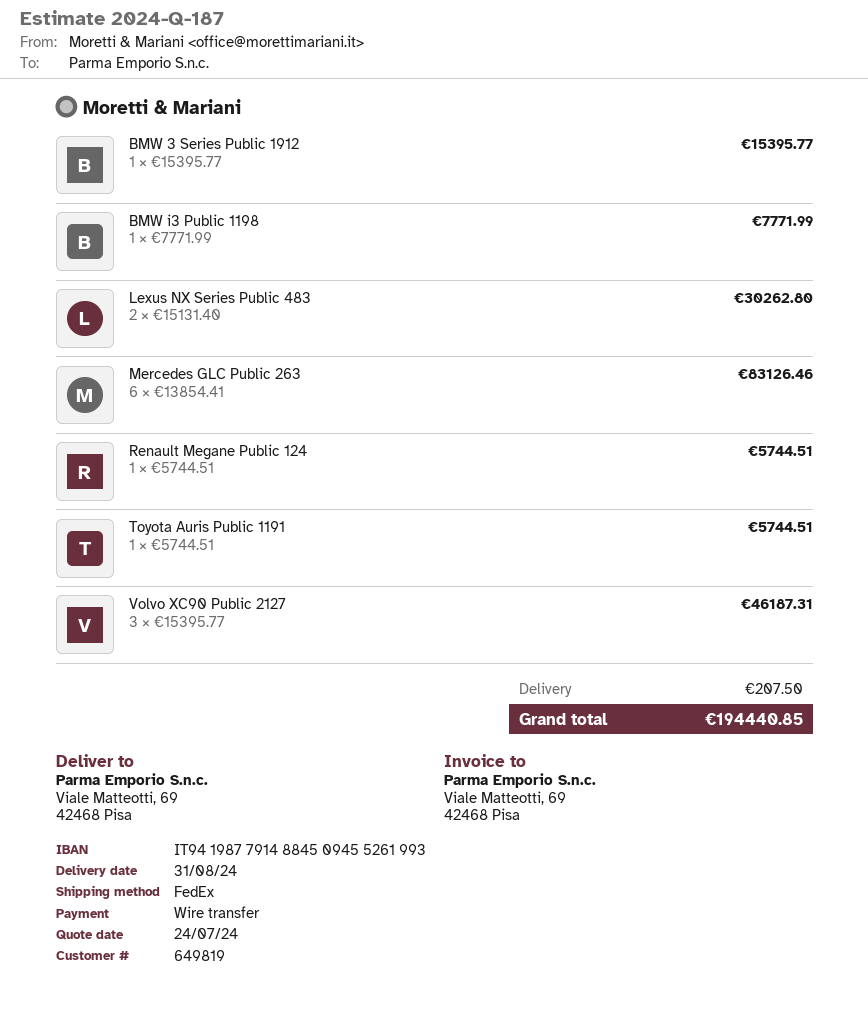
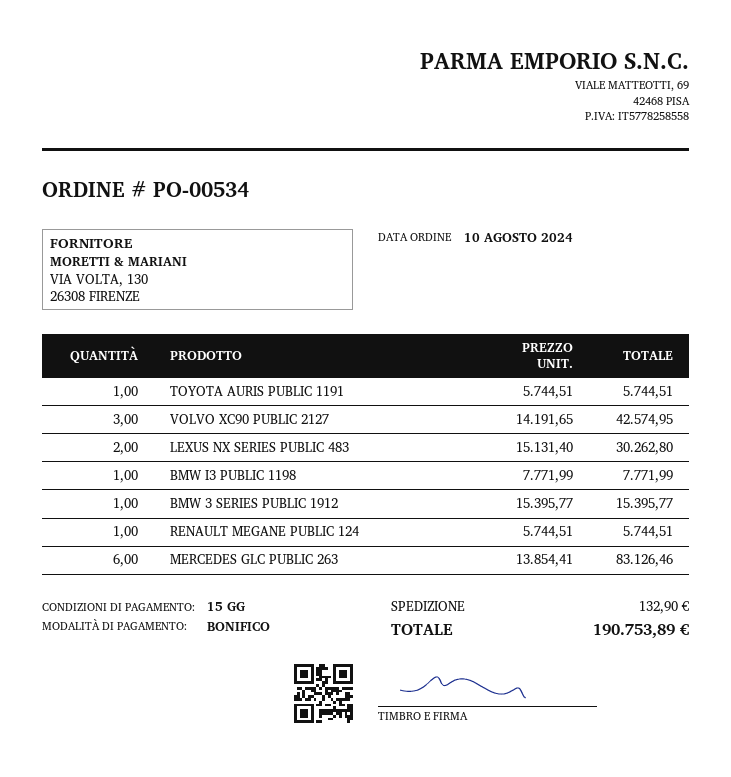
Volvo XC90 Public 2127: 3 x 15395.77 = 46187.31 -> 3 x 14191.65 = 42574.95
shipping: 207.50 -> 132.90
total: 194440.85 -> 190753.89

